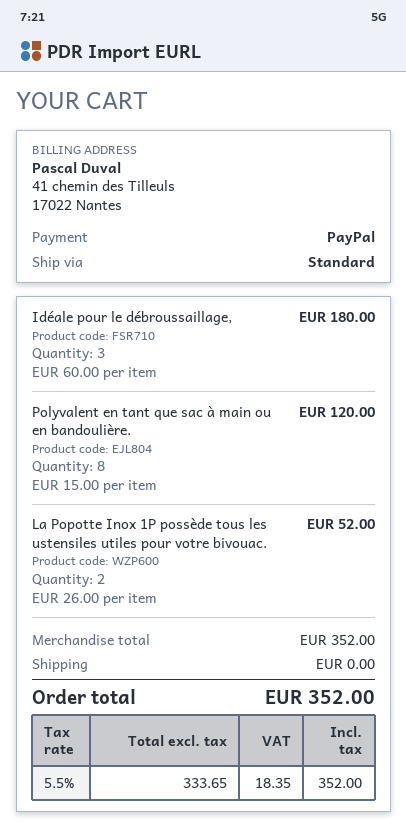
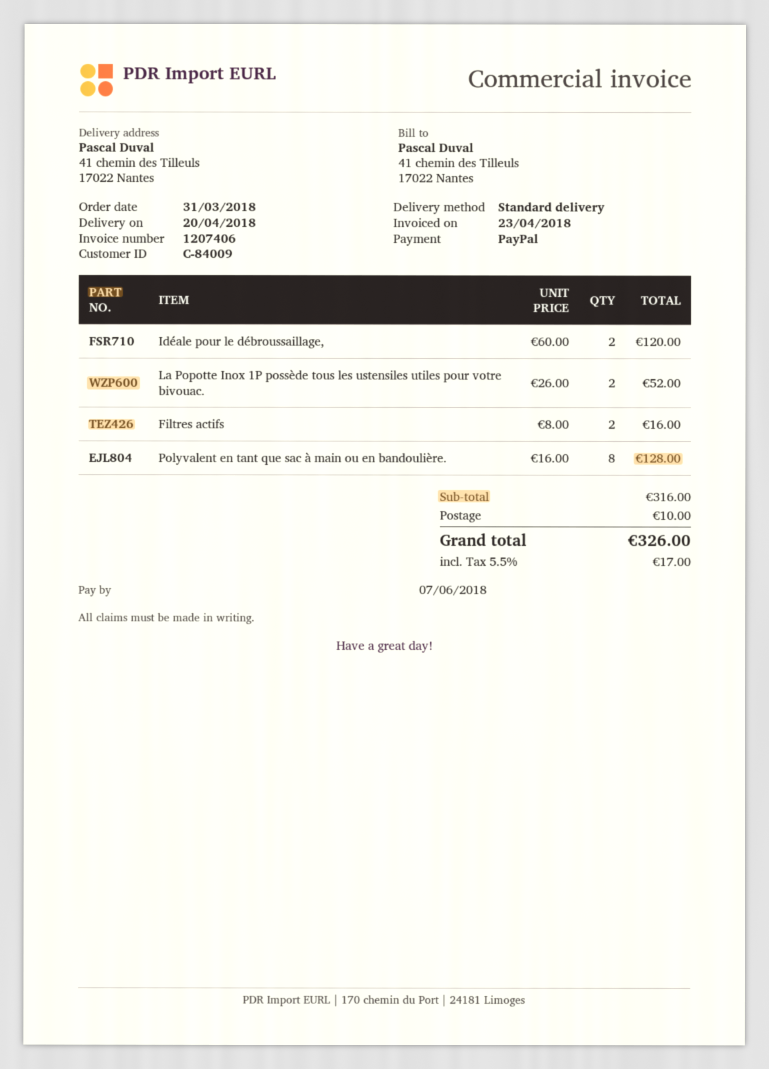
Idéale pour le débroussaillage,: 3 x 60.00 = 180.00 -> 2 x 60.00 = 120.00
Polyvalent en tant que sac à main ou en bandoulière.: 8 x 15.00 = 120.00 -> 8 x 16.00 = 128.00
Filtres actifs: none -> 2 x 8.00 = 16.00
subtotal: 352.00 -> 316.00
shipping: 0.00 -> 10.00
tax: 5.5% = 18.35 -> 5.5% = 17.00
total: 352.00 -> 326.00

